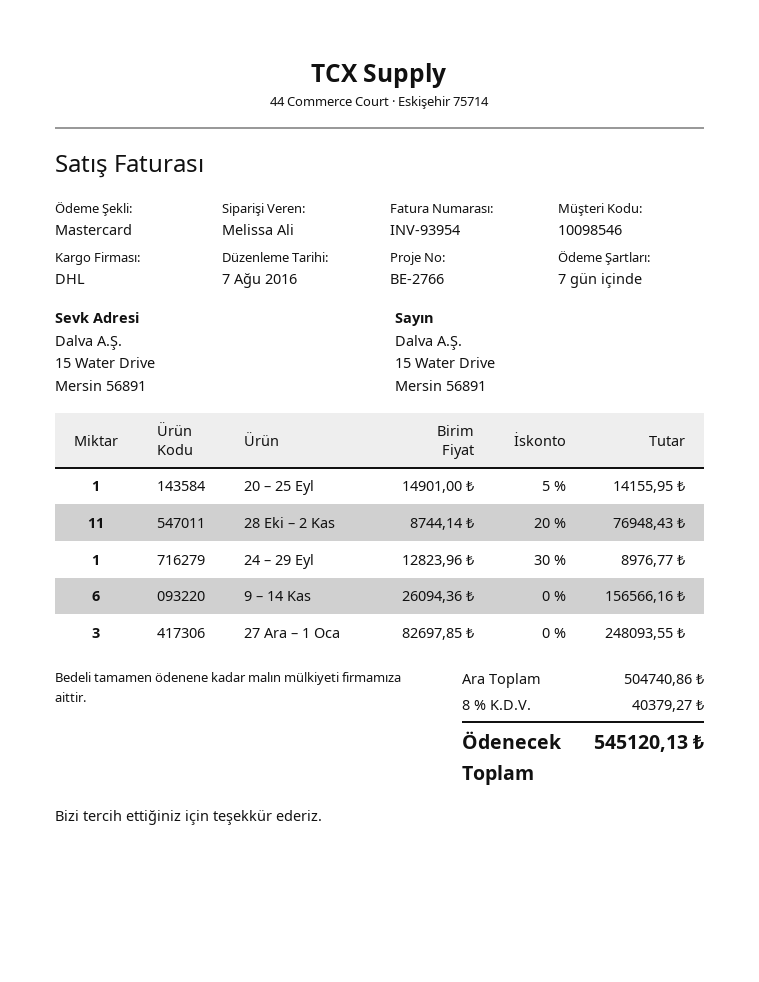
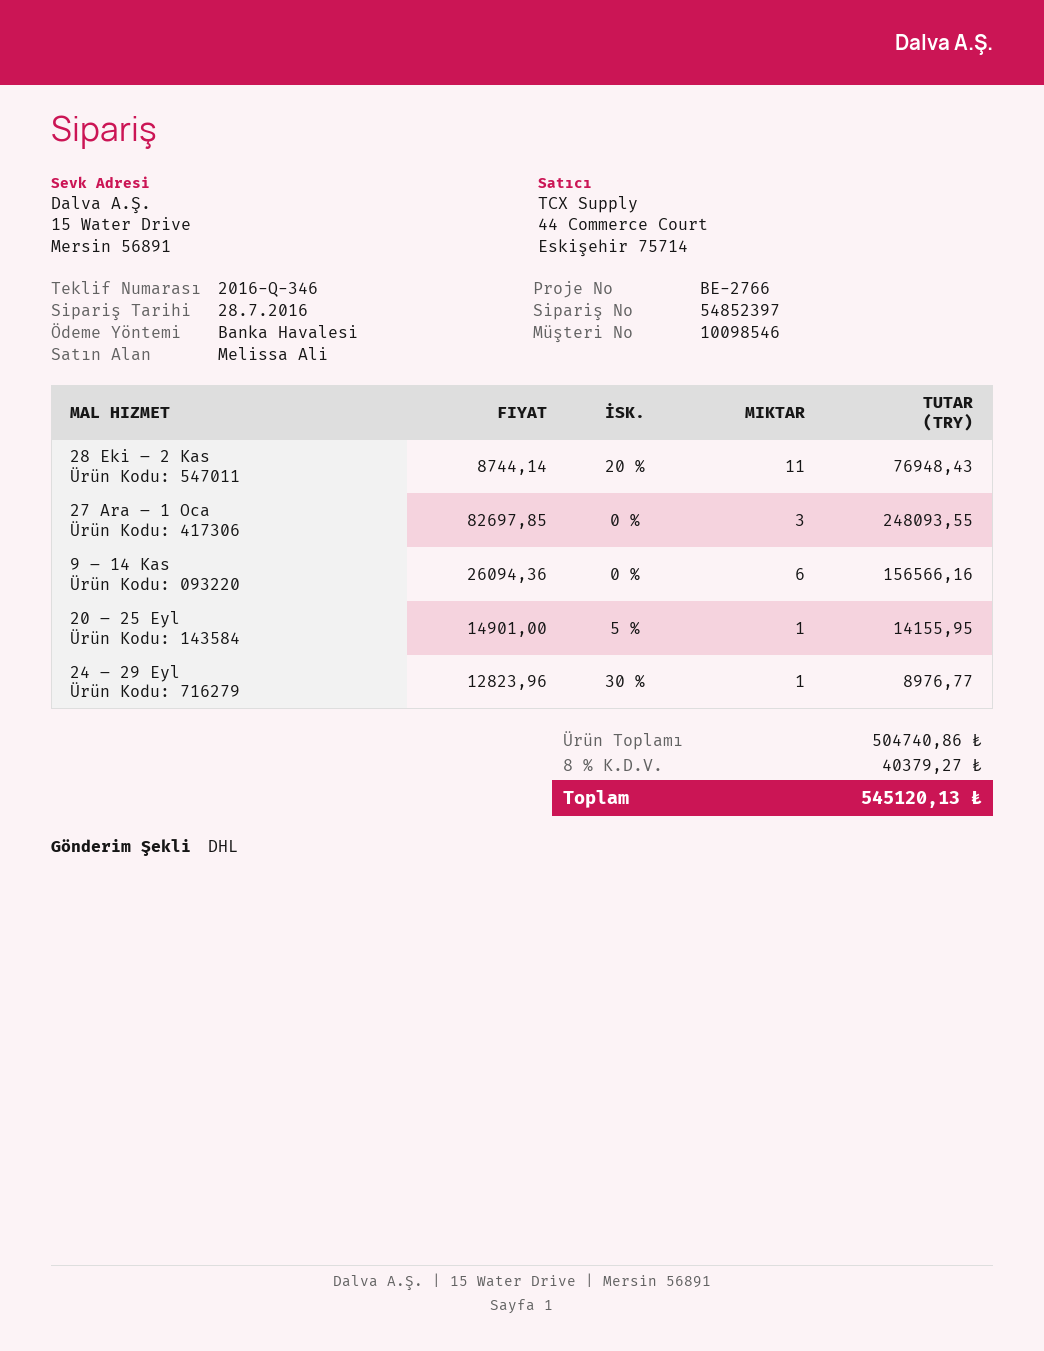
payment method: Mastercard -> bank transfer

